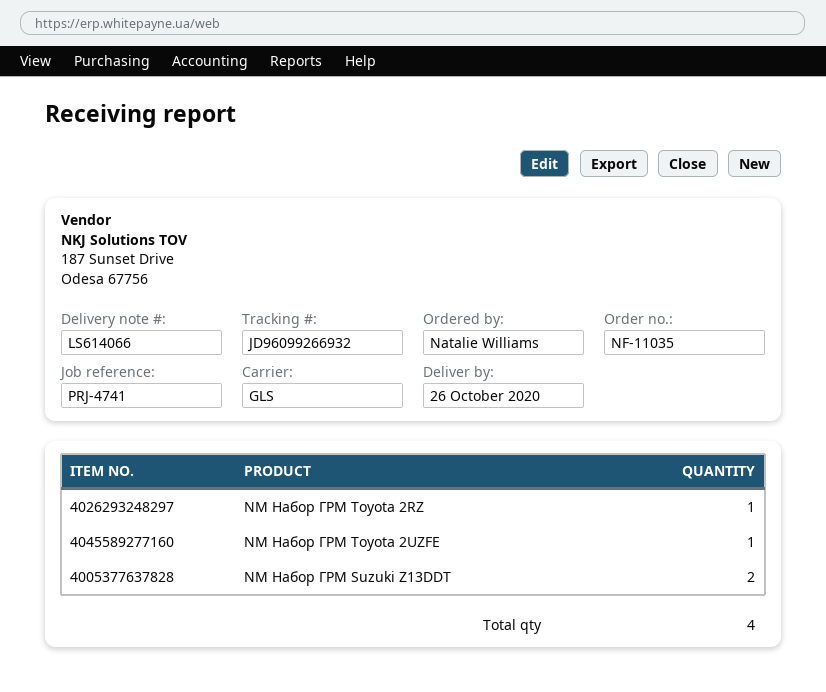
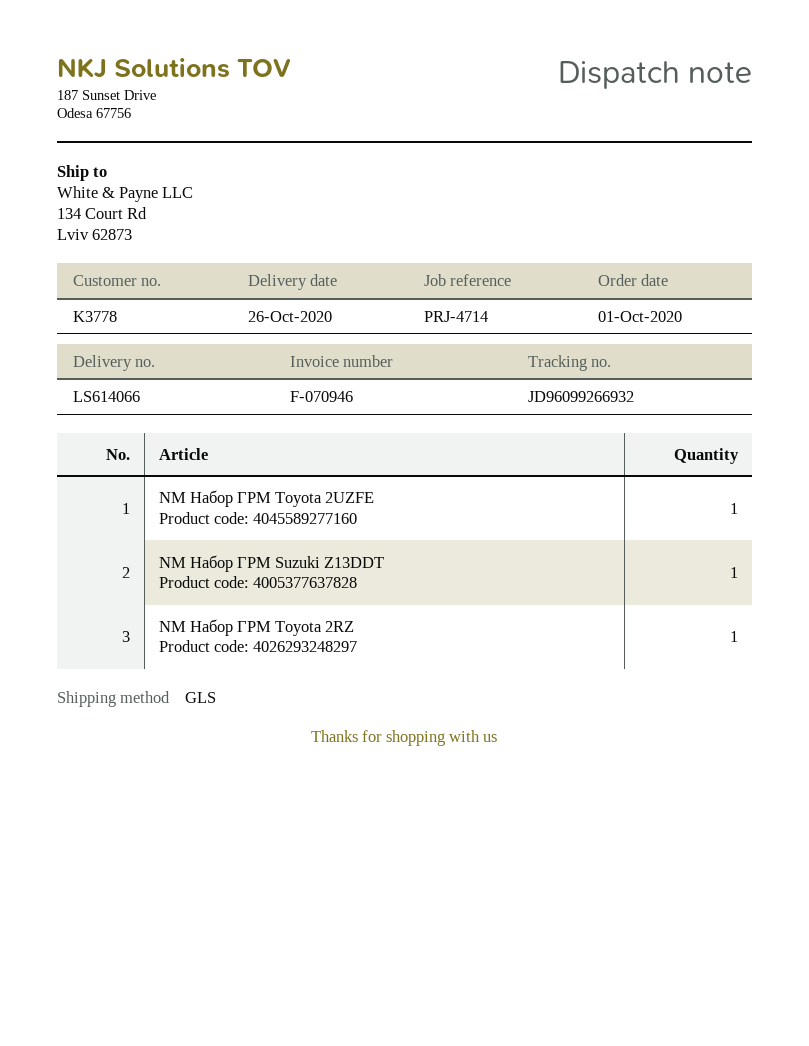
reference: PRJ-4741 -> PRJ-4714
NM Набор ГРМ Suzuki Z13DDT: 2 -> 1

